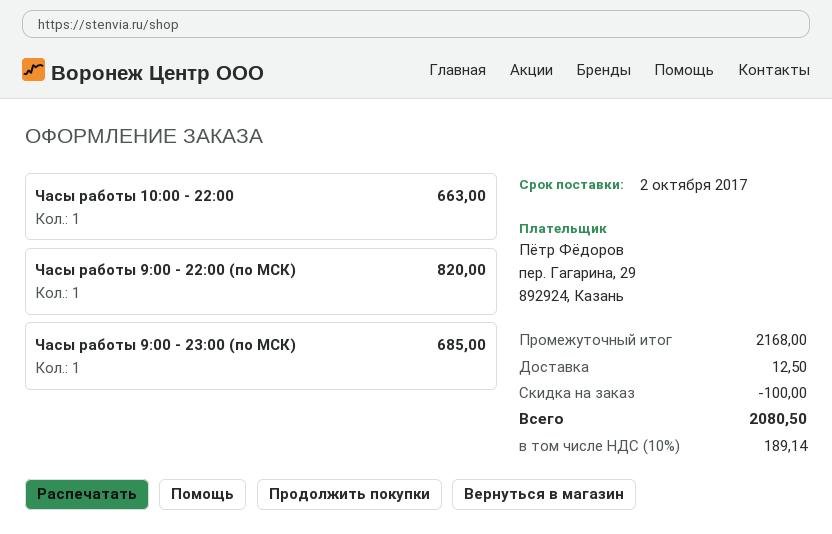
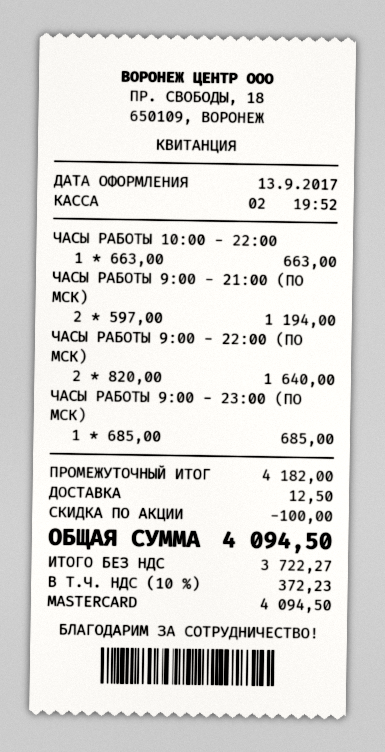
Часы работы 9:00 - 22:00 (по МСК): 1 for 820.00 -> 2 for 1640.00
ЧАСЫ РАБОТЫ 9:00 - 21:00 (ПО МСК): none -> 2 for 1194.00
subtotal: 2168.00 -> 4182.00
tax: 10% = 189.14 -> 10% = 372.23
total: 2080.50 -> 4094.50

